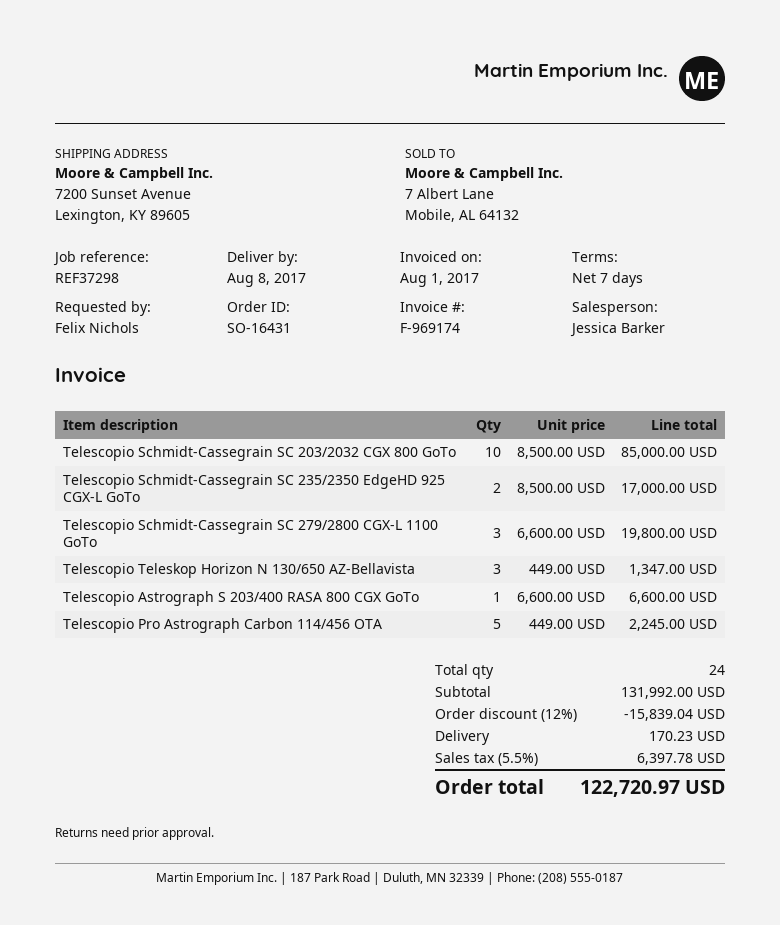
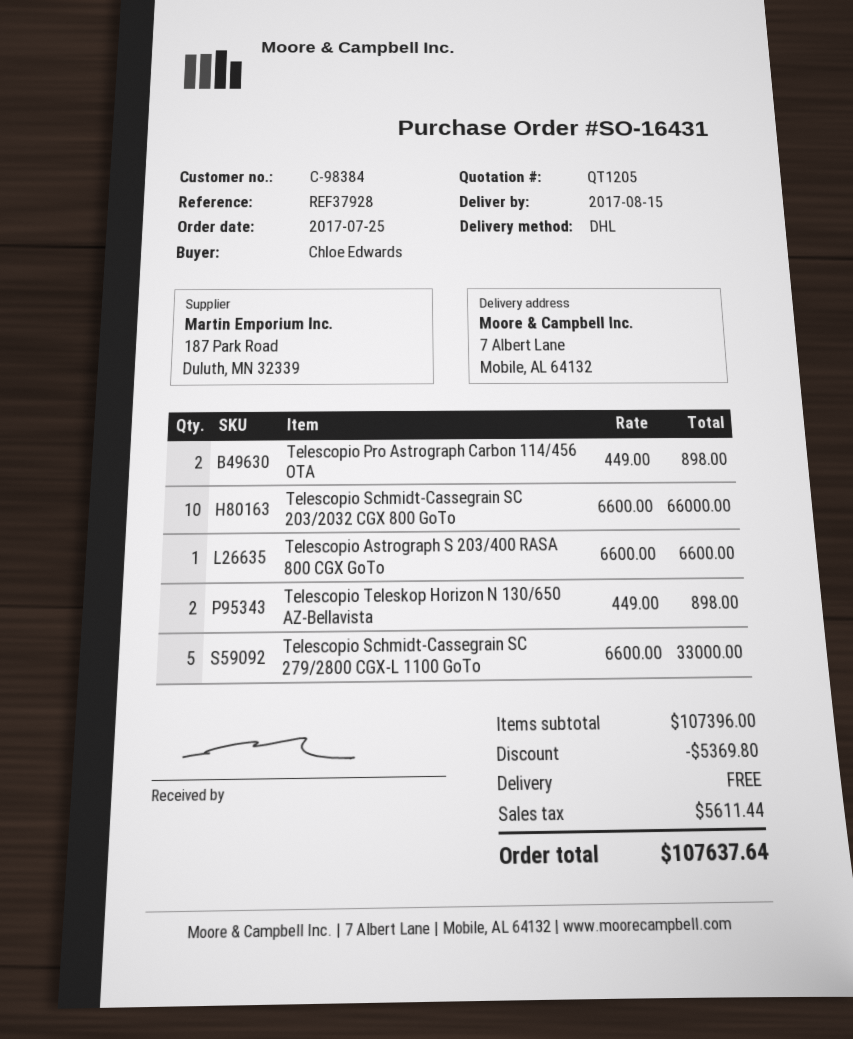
delivery date: 2017-08-08 -> 2017-08-15
reference: REF37298 -> REF37928
ordered by: Felix Nichols -> Chloe Edwards
ship to: 7200 Sunset Avenue, Lexington, KY 89605 -> 7 Albert Lane, Mobile, AL 64132
Telescopio Schmidt-Cassegrain SC 203/2032 CGX 800 GoTo: 10 x 8500.00 = 85000.00 -> 10 x 6600.00 = 66000.00
Telescopio Schmidt-Cassegrain SC 235/2350 EdgeHD 925 CGX-L GoTo: 2 x 8500.00 = 17000.00 -> none
Telescopio Schmidt-Cassegrain SC 279/2800 CGX-L 1100 GoTo: 3 x 6600.00 = 19800.00 -> 5 x 6600.00 = 33000.00
Telescopio Teleskop Horizon N 130/650 AZ-Bellavista: 3 x 449.00 = 1347.00 -> 2 x 449.00 = 898.00
Telescopio Pro Astrograph Carbon 114/456 OTA: 5 x 449.00 = 2245.00 -> 2 x 449.00 = 898.00
subtotal: 131992.00 -> 107396.00
discount: 15839.04 -> 5369.80
shipping: 170.23 -> 0.00
tax: 6397.78 -> 5611.44
total: 122720.97 -> 107637.64

